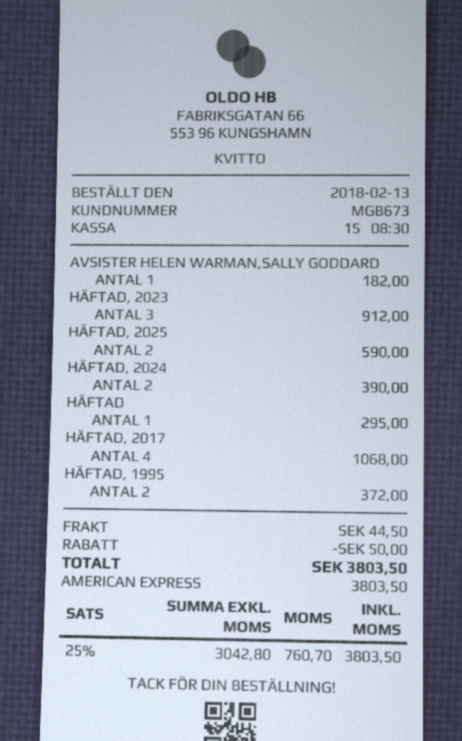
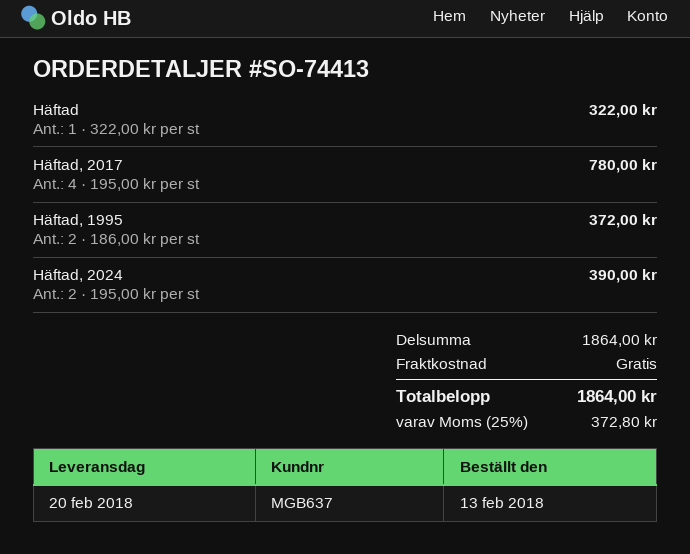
customer number: MGB673 -> MGB637
AVSISTER HELEN WARMAN,SALLY GODDARD: 1 for 182.00 -> none
HÄFTAD, 2023: 3 for 912.00 -> none
HÄFTAD, 2025: 2 for 590.00 -> none
HÄFTAD: 1 for 295.00 -> 1 for 322.00
HÄFTAD, 2017: 4 for 1068.00 -> 4 for 780.00
discount: 50.00 -> none
shipping: 44.50 -> 0.00
tax: 25% = 760.70 -> 25% = 372.80
total: 3803.50 -> 1864.00

